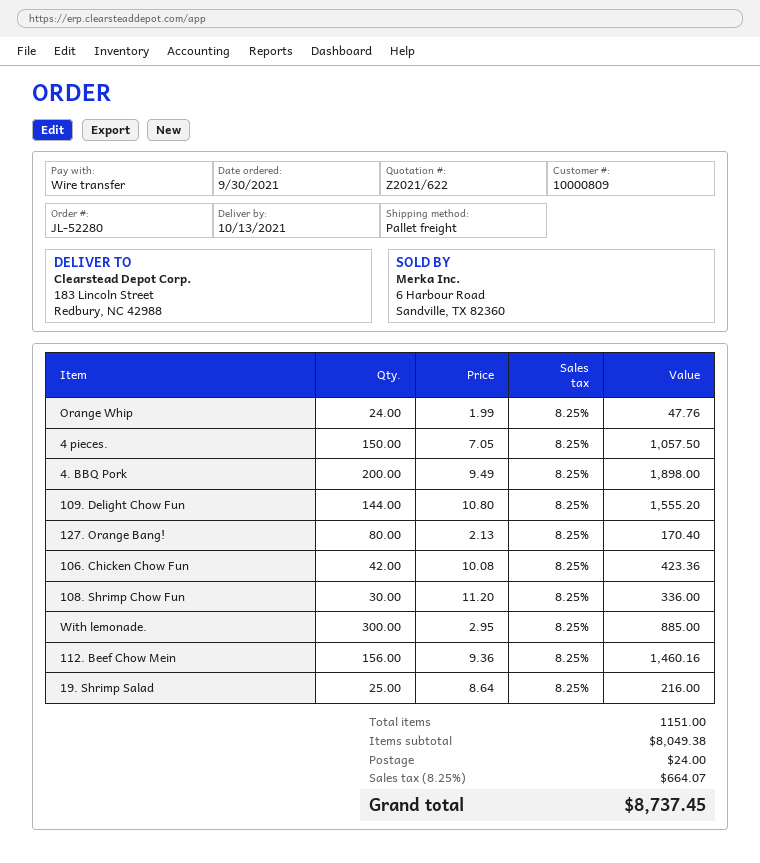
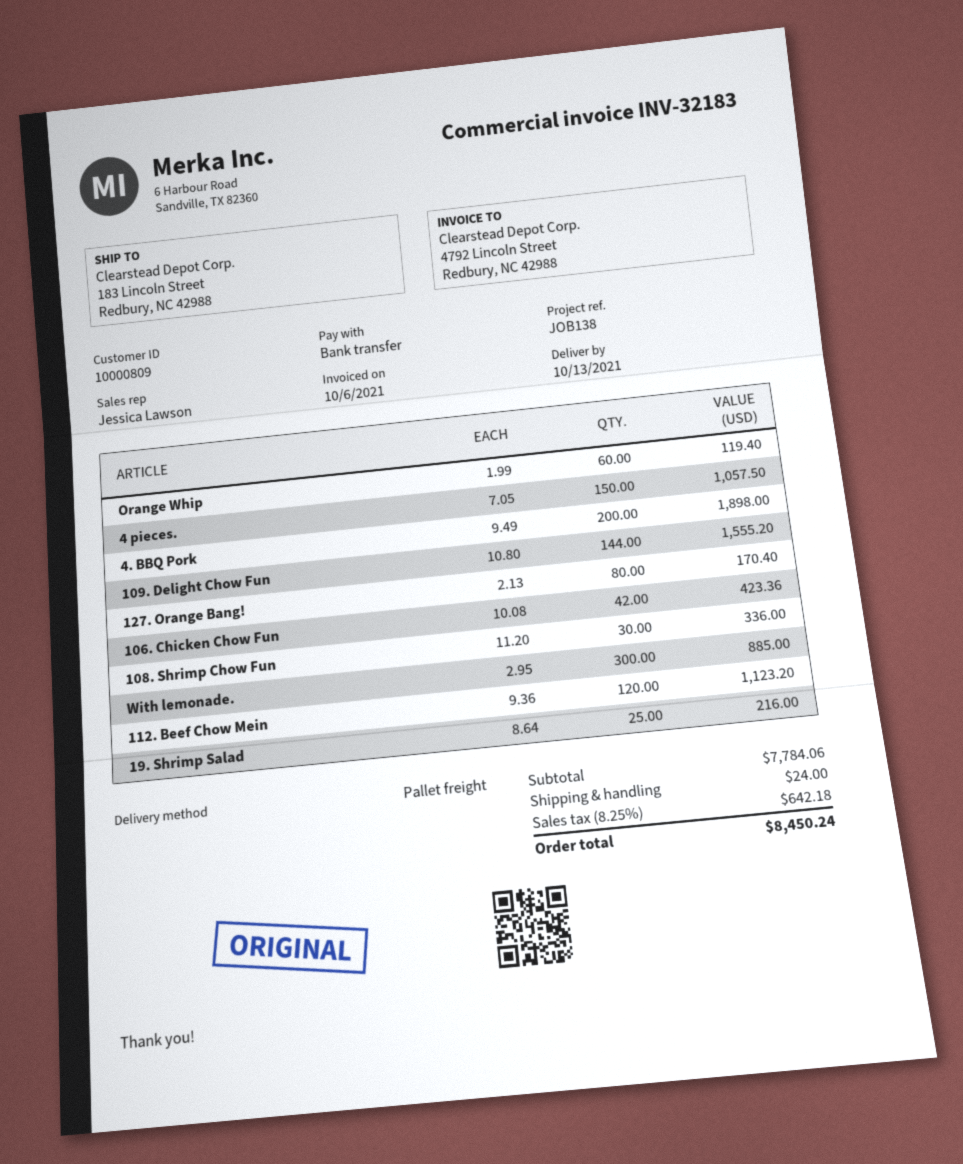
Orange Whip: 24 x 1.99 = 47.76 -> 60 x 1.99 = 119.40
112. Beef Chow Mein: 156 x 9.36 = 1460.16 -> 120 x 9.36 = 1123.20
subtotal: 8049.38 -> 7784.06
tax: 8.25% = 664.07 -> 8.25% = 642.18
total: 8737.45 -> 8450.24

